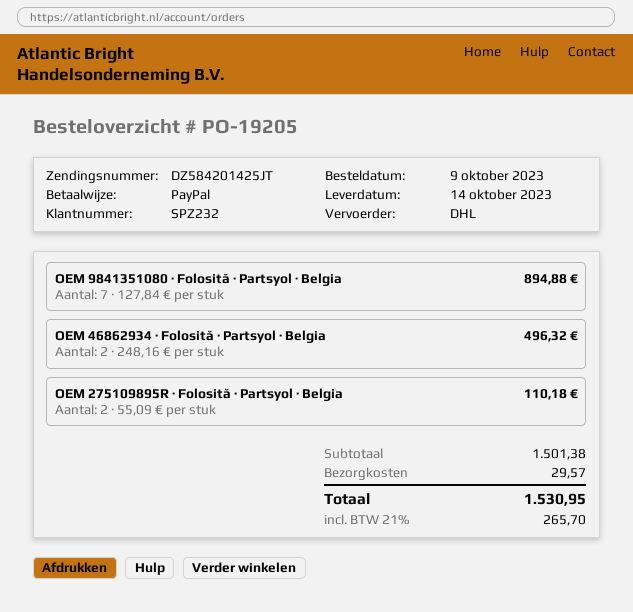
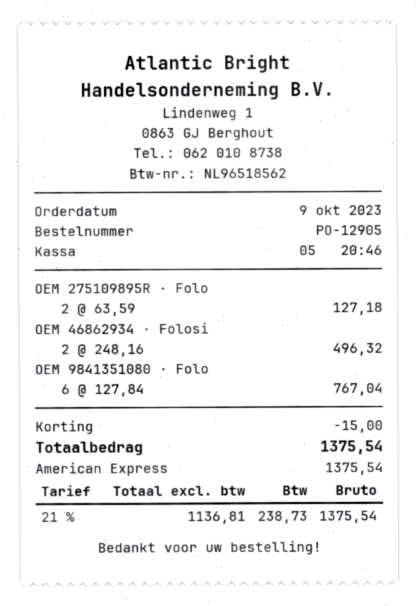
order number: PO-19205 -> PO-12905
payment method: PayPal -> American Express
OEM 9841351080 · Folosită · Partsyol · Belgia: 7 x 127.84 = 894.88 -> 6 x 127.84 = 767.04
OEM 275109895R · Folosită · Partsyol · Belgia: 2 x 55.09 = 110.18 -> 2 x 63.59 = 127.18
discount: none -> 15.00
shipping: 29.57 -> none
tax: 21% = 265.70 -> 21% = 238.73
total: 1530.95 -> 1375.54

